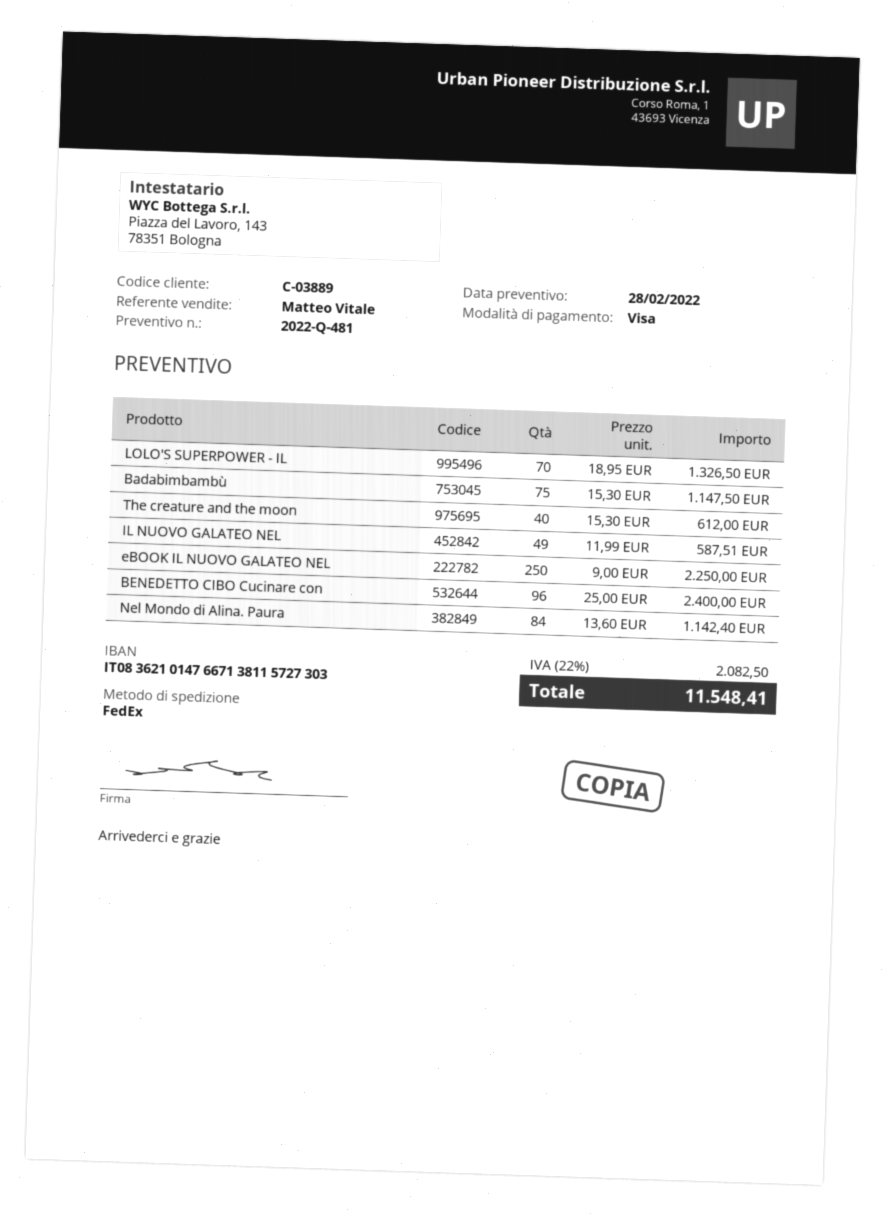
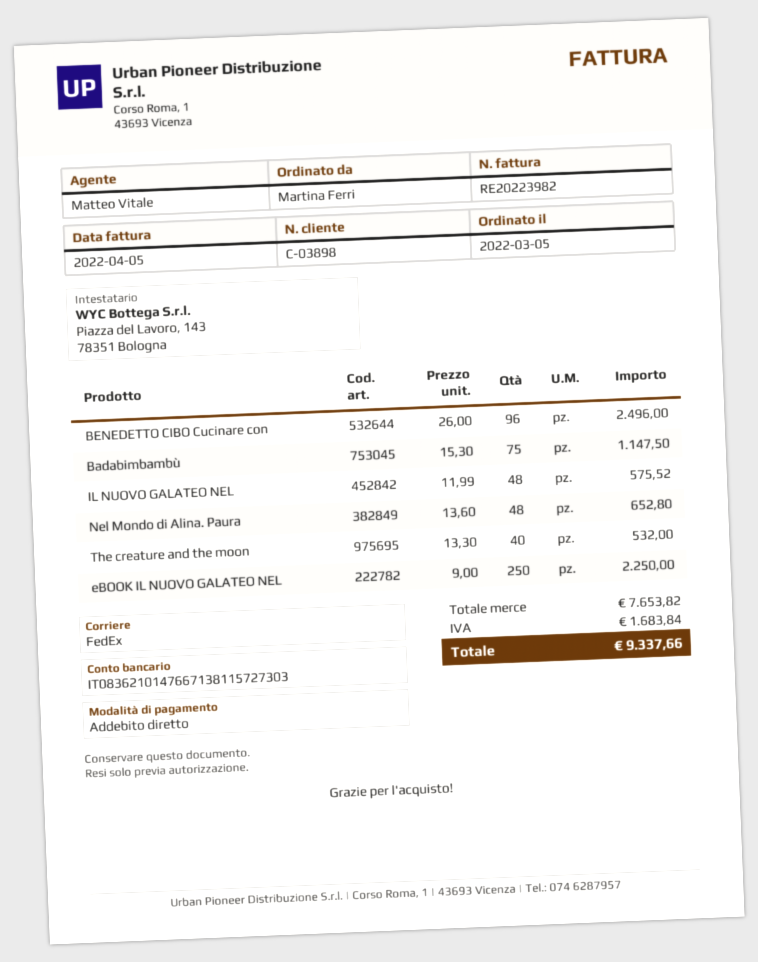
customer number: C-03889 -> C-03898
payment method: Visa -> direct debit
LOLO'S SUPERPOWER - IL: 70 x 18.95 = 1326.50 -> none
The creature and the moon: 40 x 15.30 = 612.00 -> 40 x 13.30 = 532.00
IL NUOVO GALATEO NEL: 49 x 11.99 = 587.51 -> 48 x 11.99 = 575.52
BENEDETTO CIBO Cucinare con: 96 x 25.00 = 2400.00 -> 96 x 26.00 = 2496.00
Nel Mondo di Alina. Paura: 84 x 13.60 = 1142.40 -> 48 x 13.60 = 652.80
tax: 2082.50 -> 1683.84
total: 11548.41 -> 9337.66

